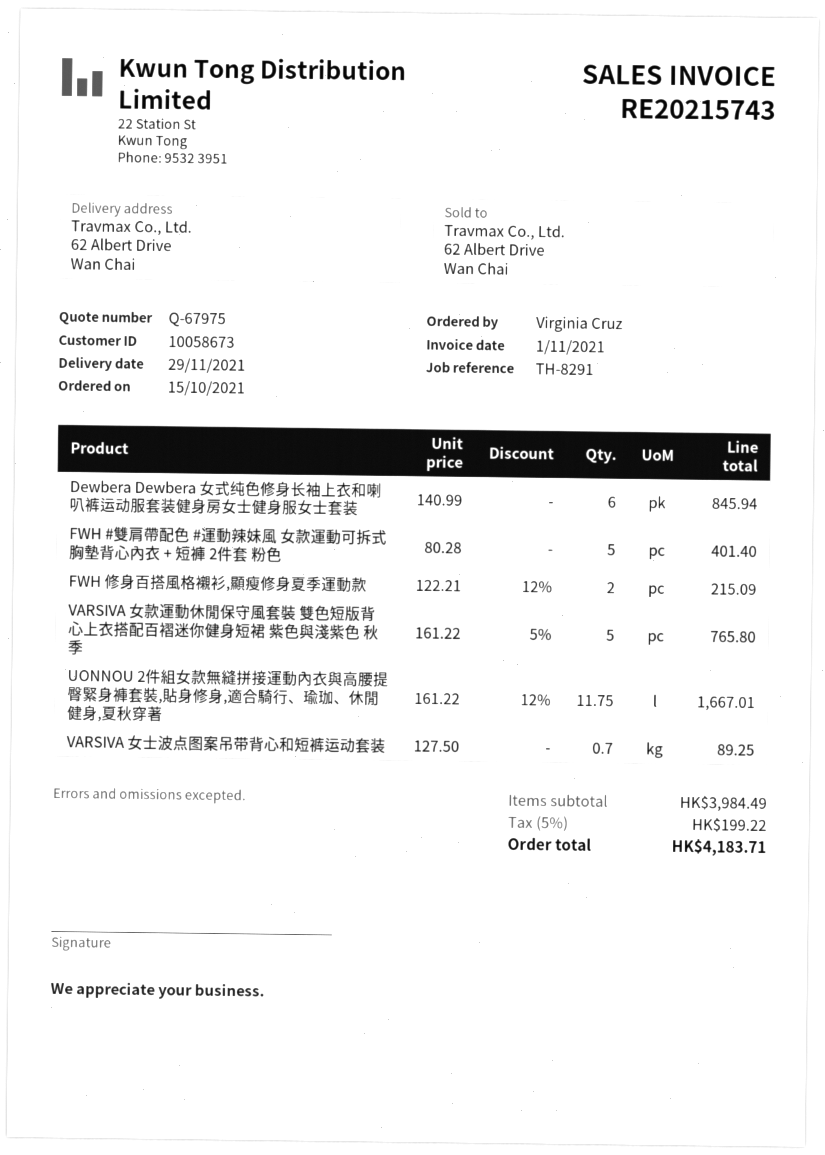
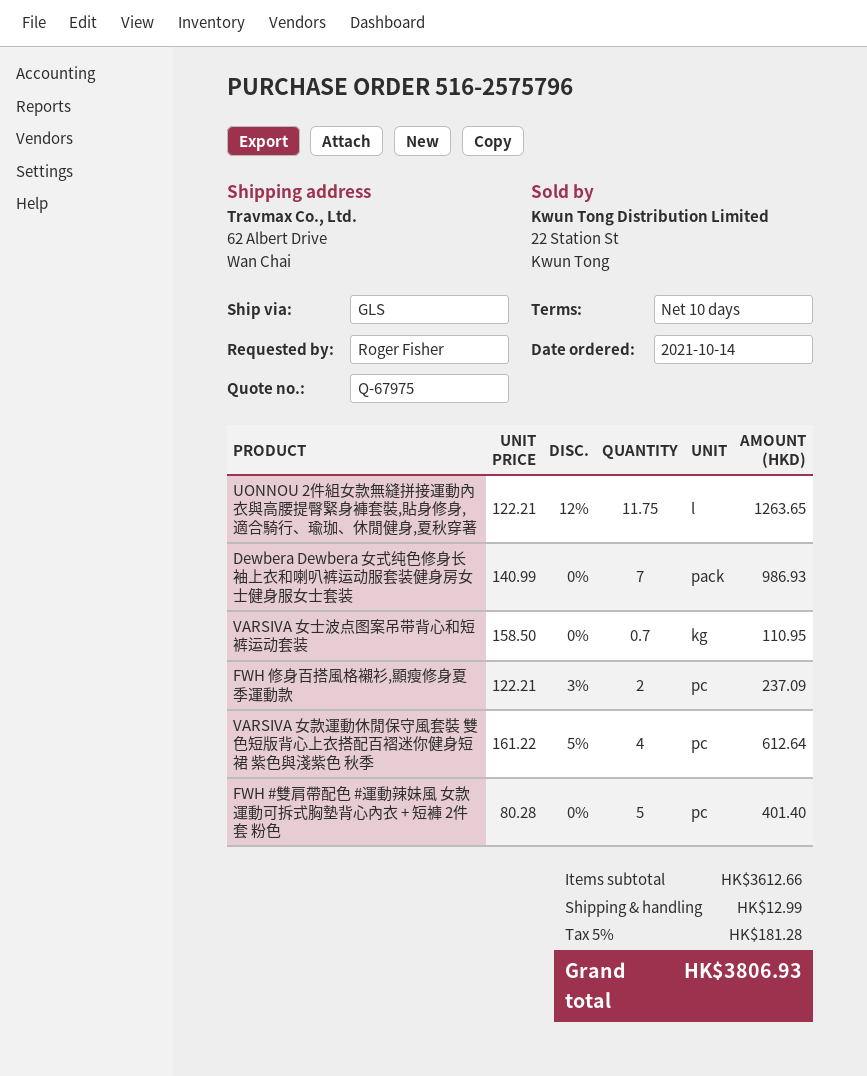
order date: 2021-10-15 -> 2021-10-14
ordered by: Virginia Cruz -> Roger Fisher
Dewbera Dewbera 女式纯色修身长袖上衣和喇叭裤运动服套装健身房女士健身服女士套装: 6 x 140.99 = 845.94 -> 7 x 140.99 = 986.93
FWH 修身百搭風格襯衫,顯瘦修身夏季運動款: 2 x 122.21 - 12% = 215.09 -> 2 x 122.21 - 3% = 237.09
VARSIVA 女款運動休閒保守風套裝 雙色短版背心上衣搭配百褶迷你健身短裙 紫色與淺紫色 秋季: 5 x 161.22 - 5% = 765.80 -> 4 x 161.22 - 5% = 612.64
UONNOU 2件組女款無縫拼接運動內衣與高腰提臀緊身褲套裝,貼身修身,適合騎行、瑜珈、休閒健身,夏秋穿著: 11.75 x 161.22 - 12% = 1667.01 -> 11.75 x 122.21 - 12% = 1263.65
VARSIVA 女士波点图案吊带背心和短裤运动套装: 0.7 x 127.50 = 89.25 -> 0.7 x 158.50 = 110.95
subtotal: 3984.49 -> 3612.66
shipping: none -> 12.99
tax: 5% = 199.22 -> 5% = 181.28
total: 4183.71 -> 3806.93

